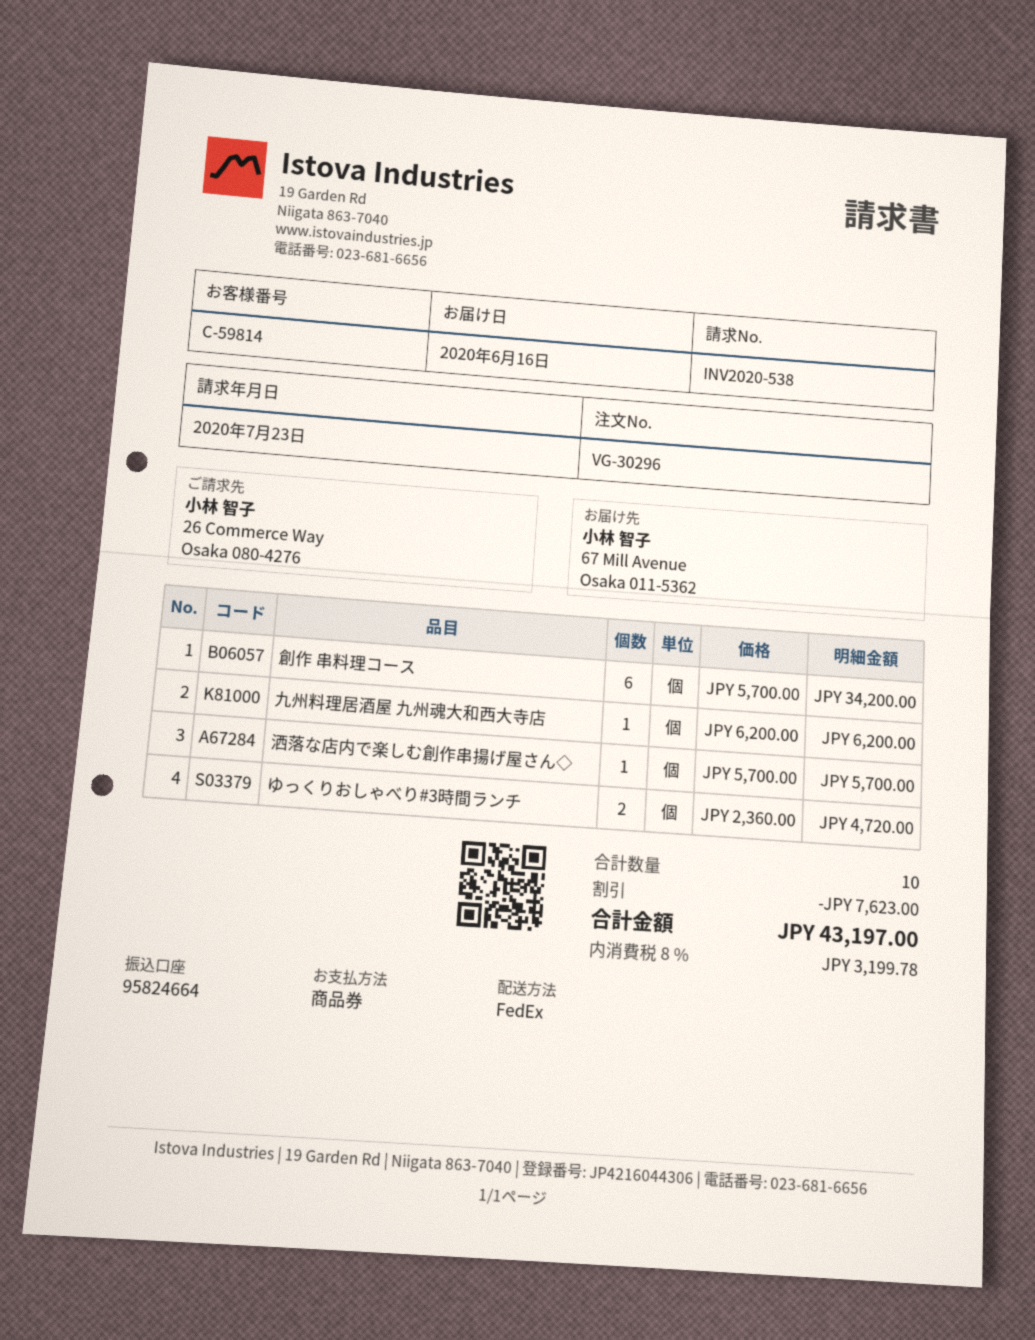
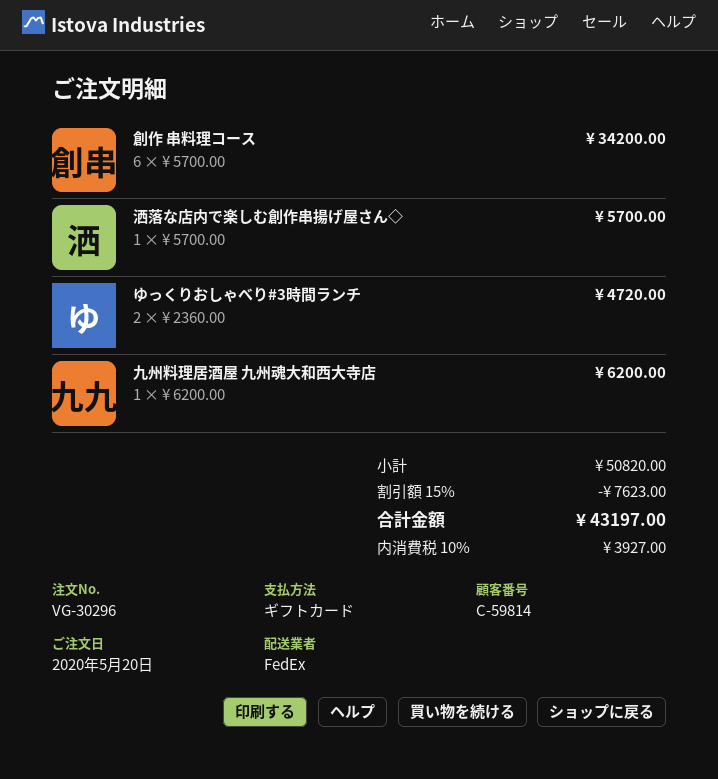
tax: 8% = 3199.78 -> 10% = 3927.00

